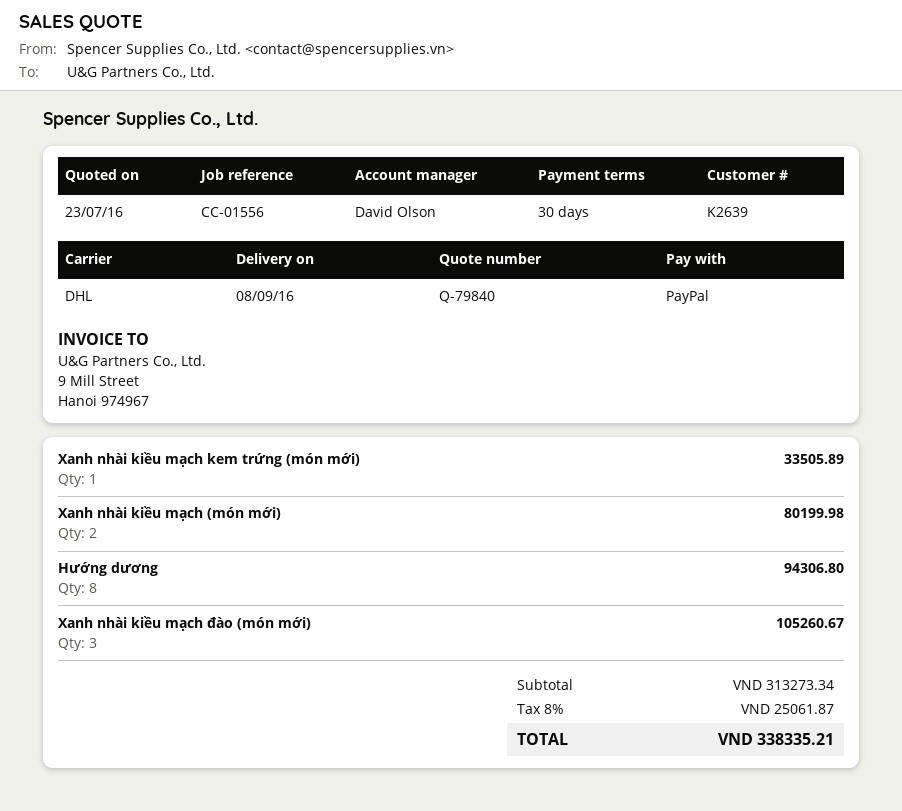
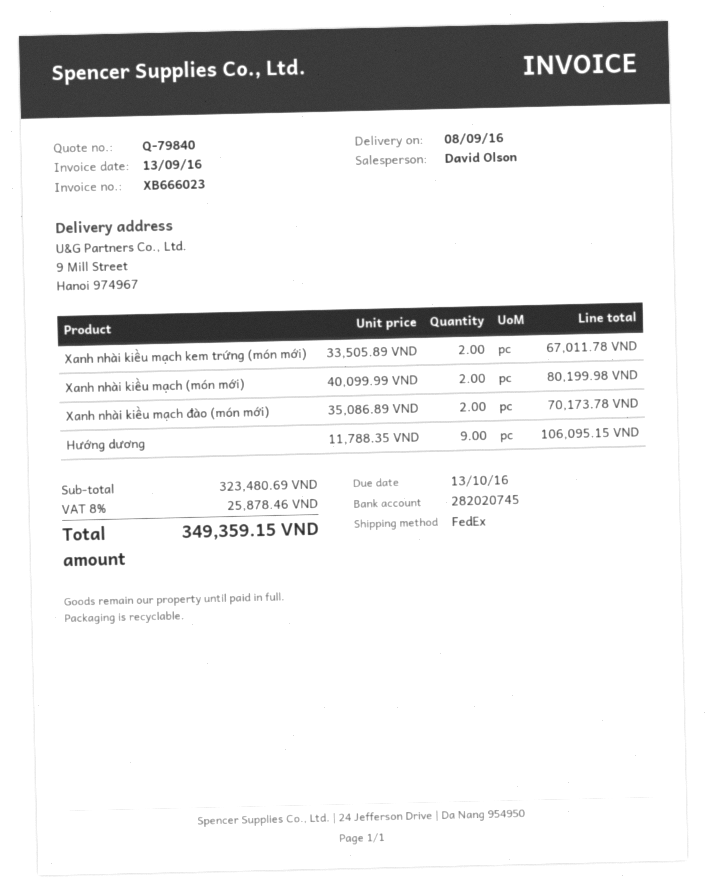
shipping method: DHL -> FedEx
Xanh nhài kiều mạch kem trứng (món mới): 1 for 33505.89 -> 2 for 67011.78
Hướng dương: 8 for 94306.80 -> 9 for 106095.15
Xanh nhài kiều mạch đào (món mới): 3 for 105260.67 -> 2 for 70173.78
subtotal: 313273.34 -> 323480.69
tax: 8% = 25061.87 -> 8% = 25878.46
total: 338335.21 -> 349359.15

